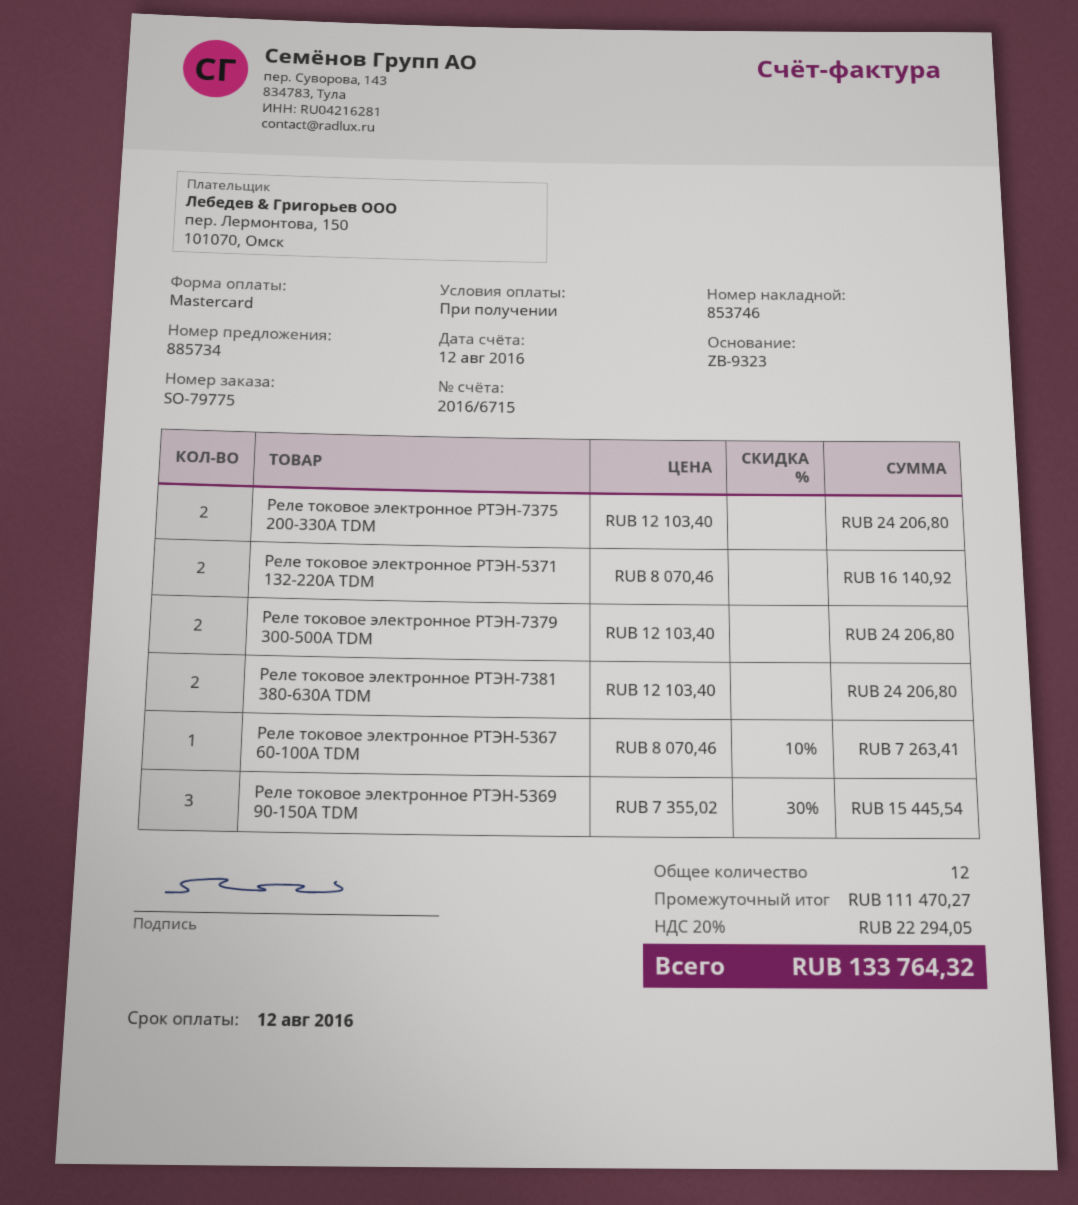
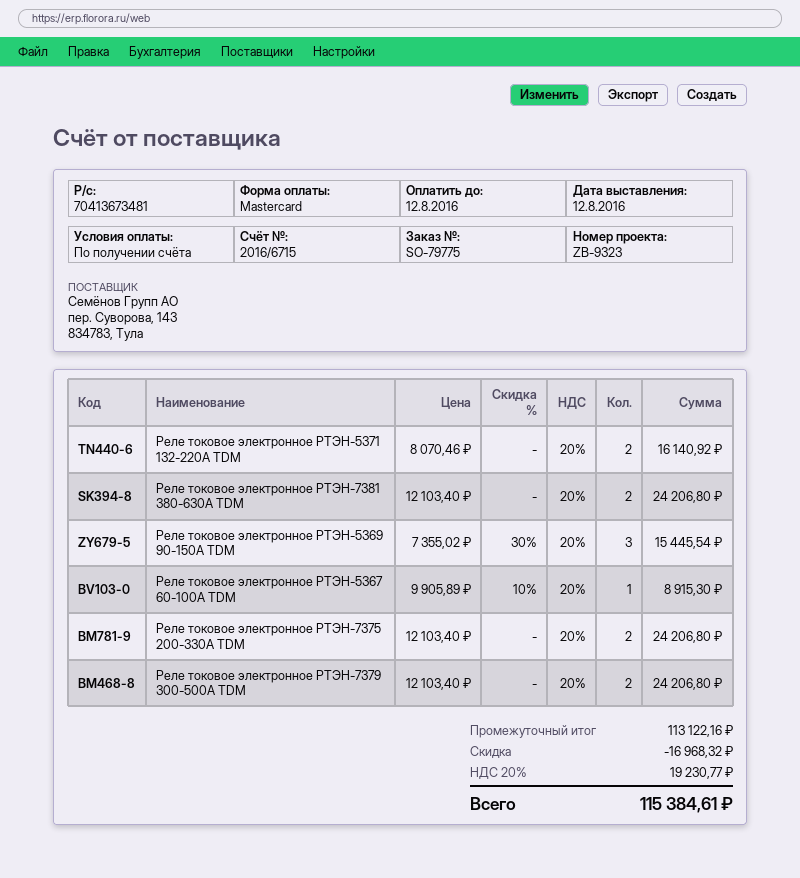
Реле токовое электронное РТЭН-5367 60-100А TDM: 1 x 8070.46 - 10% = 7263.41 -> 1 x 9905.89 - 10% = 8915.30
subtotal: 111470.27 -> 113122.16
discount: none -> 16968.32
tax: 20% = 22294.05 -> 20% = 19230.77
total: 133764.32 -> 115384.61

